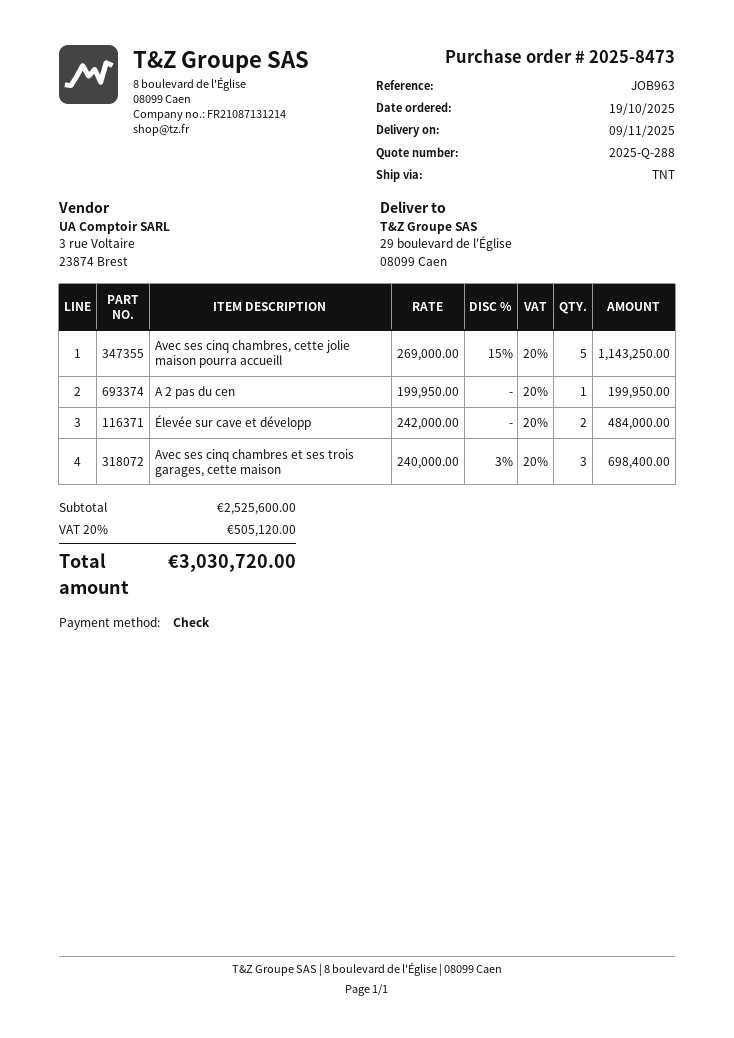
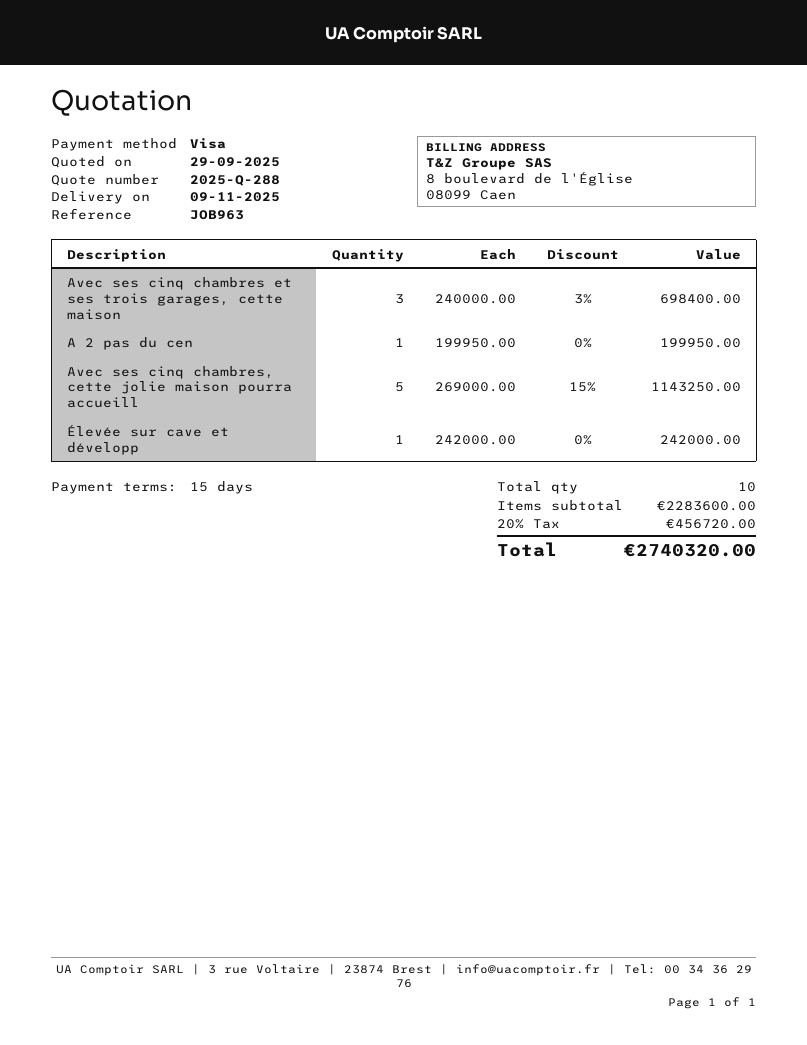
payment method: cheque -> Visa
Élevée sur cave et développ: 2 x 242000.00 = 484000.00 -> 1 x 242000.00 = 242000.00
subtotal: 2525600.00 -> 2283600.00
tax: 20% = 505120.00 -> 20% = 456720.00
total: 3030720.00 -> 2740320.00

